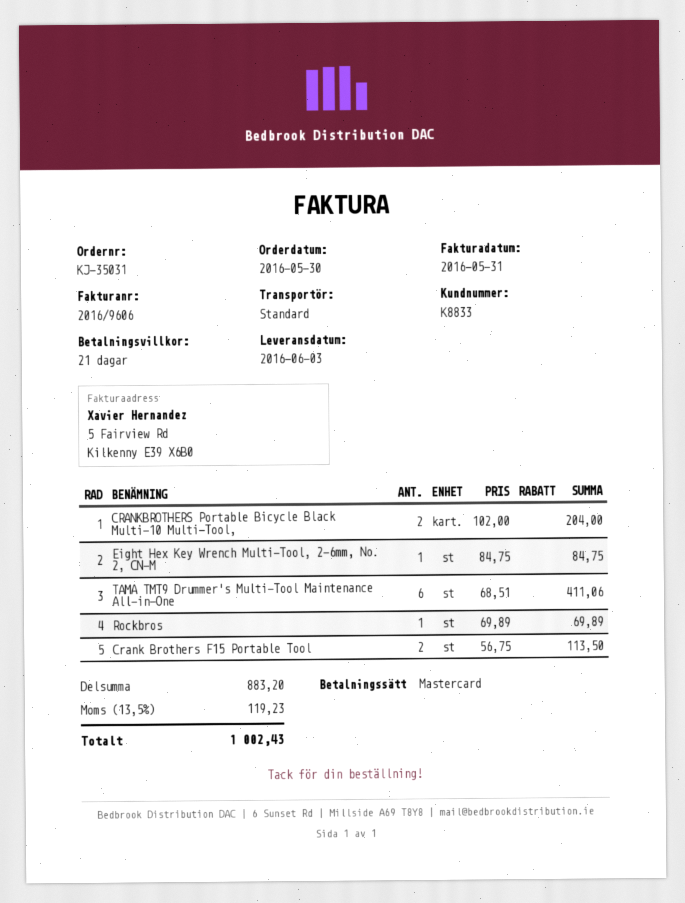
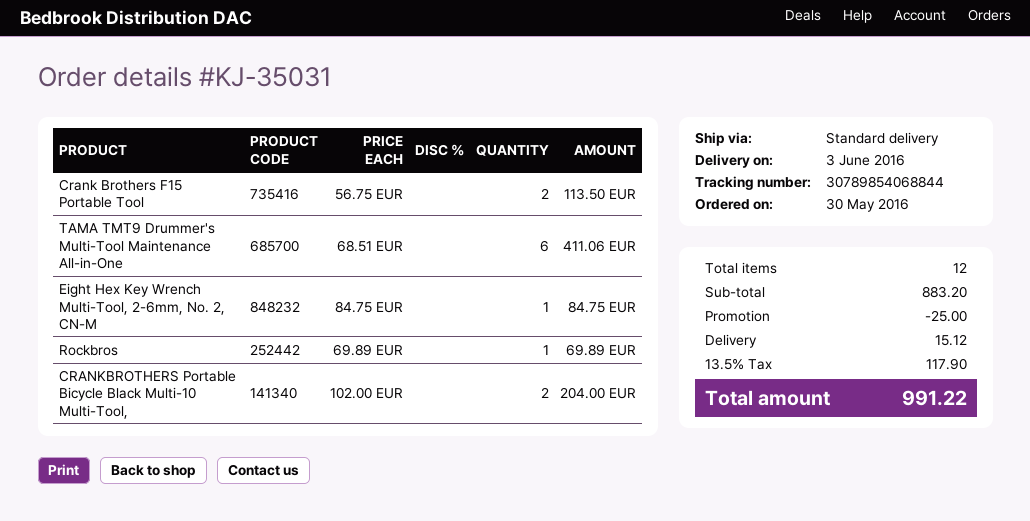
discount: none -> 25.00
shipping: none -> 15.12
tax: 13.5% = 119.23 -> 13.5% = 117.90
total: 1002.43 -> 991.22

